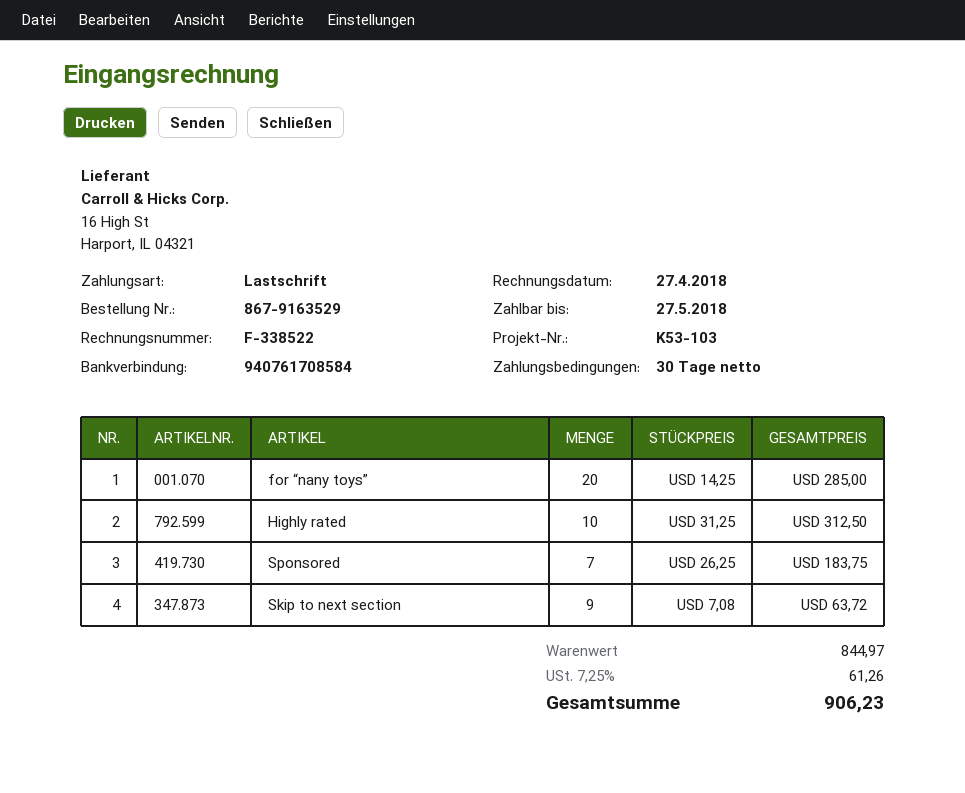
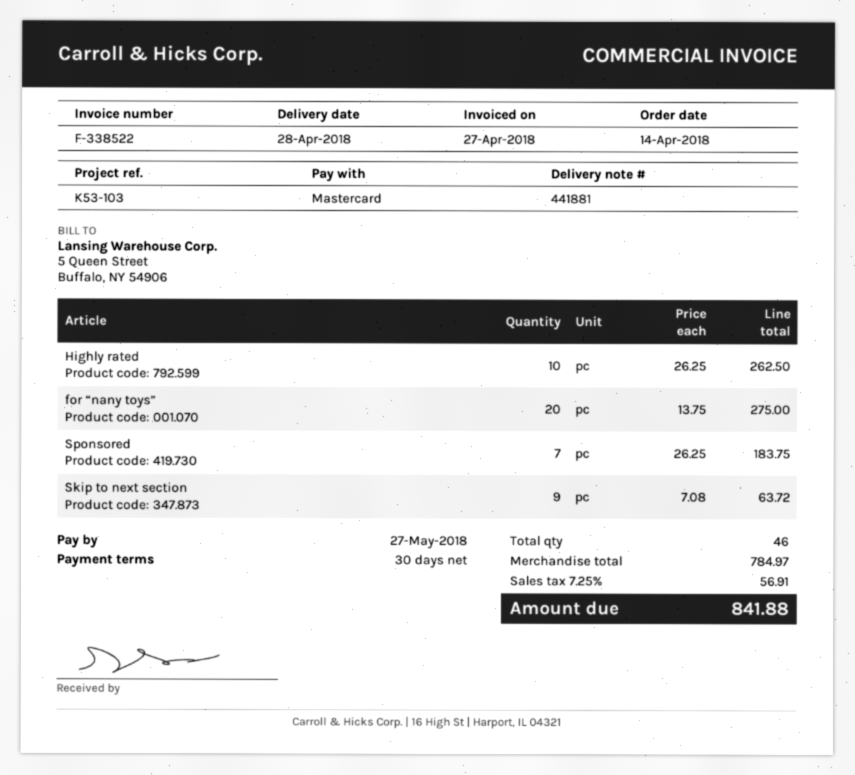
payment method: direct debit -> Mastercard
for “nany toys”: 20 x 14.25 = 285.00 -> 20 x 13.75 = 275.00
Highly rated: 10 x 31.25 = 312.50 -> 10 x 26.25 = 262.50
subtotal: 844.97 -> 784.97
tax: 7.25% = 61.26 -> 7.25% = 56.91
total: 906.23 -> 841.88

